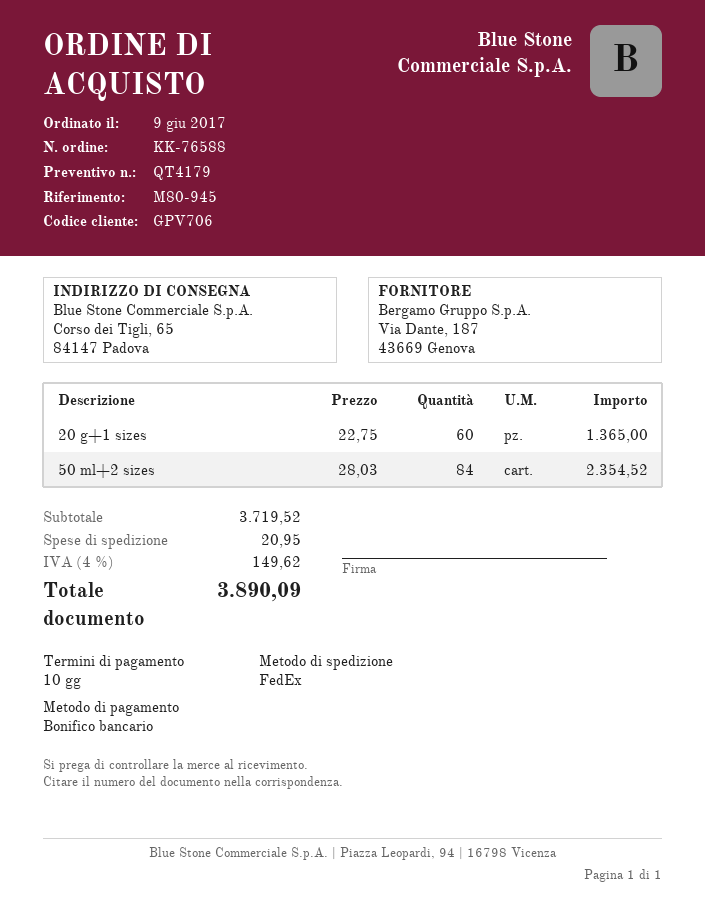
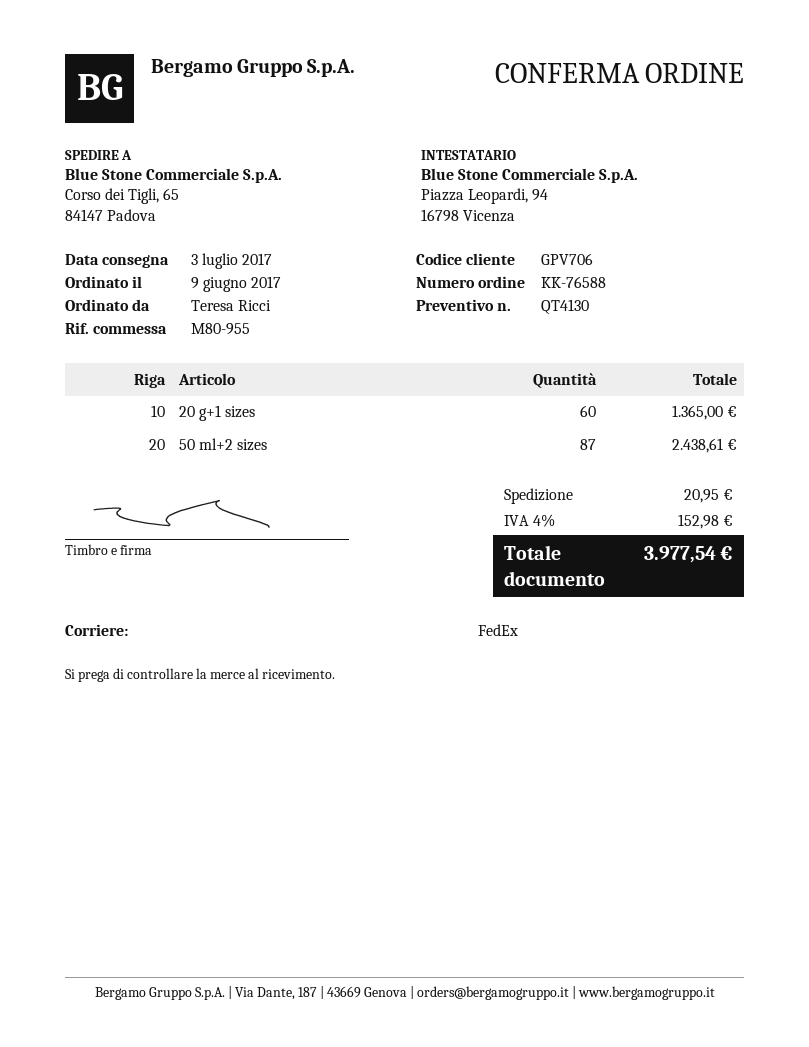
quote number: QT4179 -> QT4130
reference: M80-945 -> M80-955
50 ml+2 sizes: 84 for 2354.52 -> 87 for 2438.61
tax: 4% = 149.62 -> 4% = 152.98
total: 3890.09 -> 3977.54

